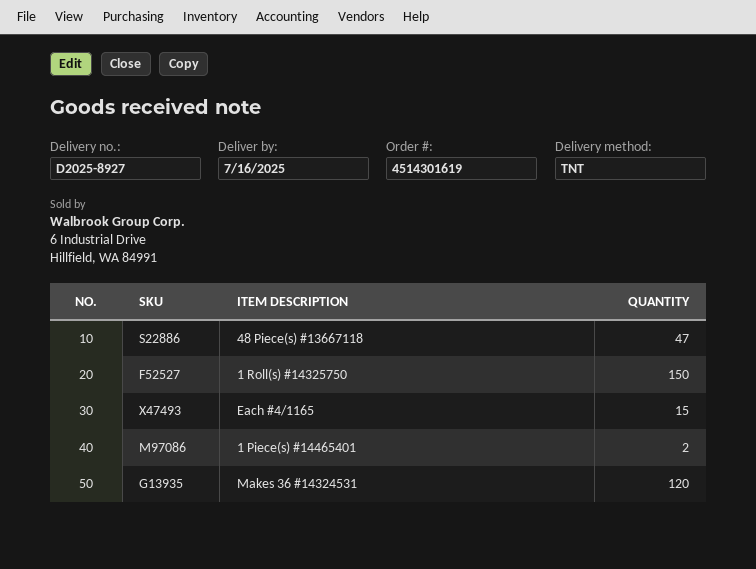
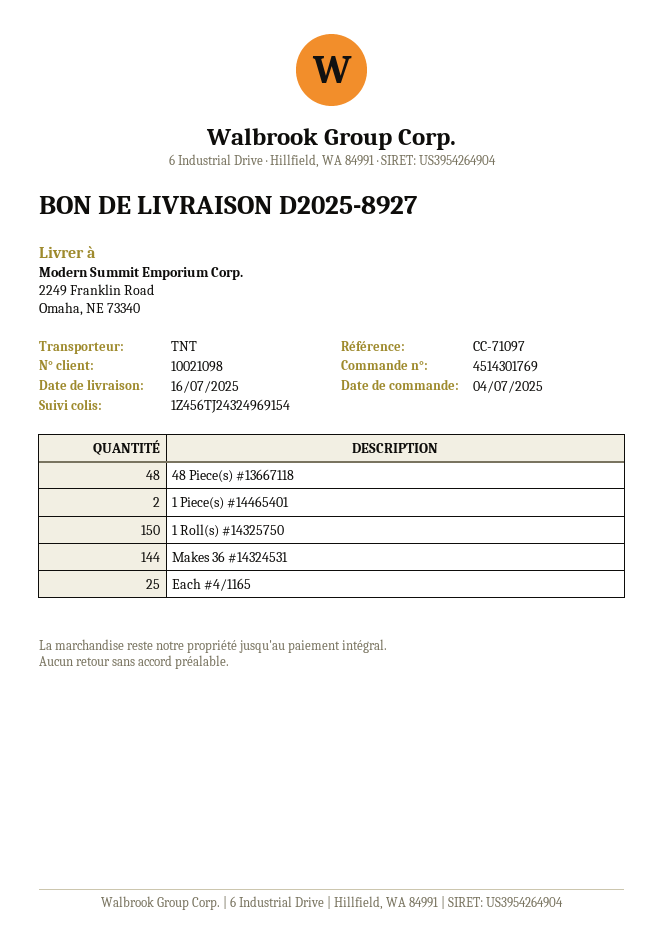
order number: 4514301619 -> 4514301769
48 Piece(s) #13667118: 47 -> 48
Each #4/1165: 15 -> 25
Makes 36 #14324531: 120 -> 144

